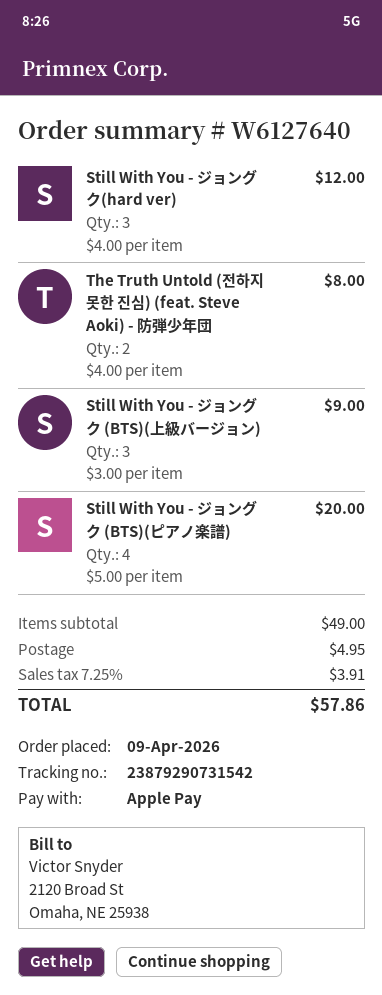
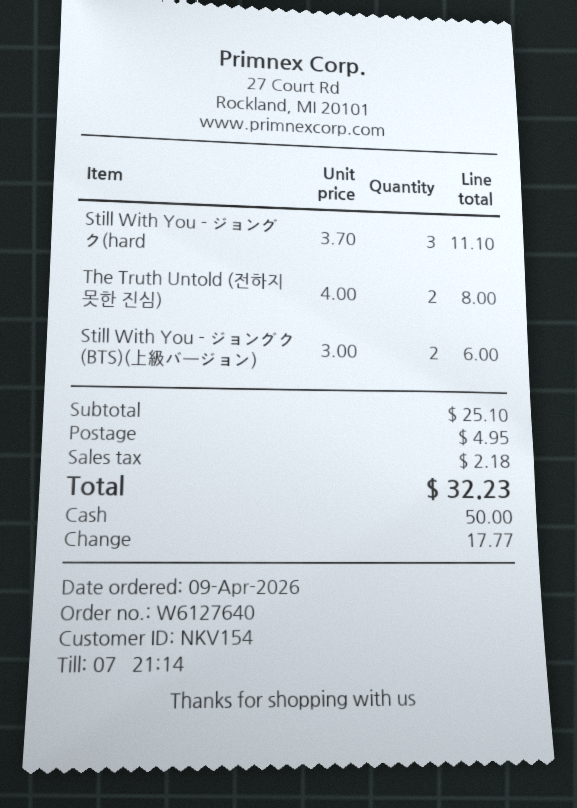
payment method: Apple Pay -> cash
Still With You - ジョングク(hard ver): 3 x 4.00 = 12.00 -> 3 x 3.70 = 11.10
Still With You - ジョングク (BTS)(上級バージョン): 3 x 3.00 = 9.00 -> 2 x 3.00 = 6.00
Still With You - ジョングク (BTS)(ピアノ楽譜): 4 x 5.00 = 20.00 -> none
subtotal: 49.00 -> 25.10
tax: 3.91 -> 2.18
total: 57.86 -> 32.23

